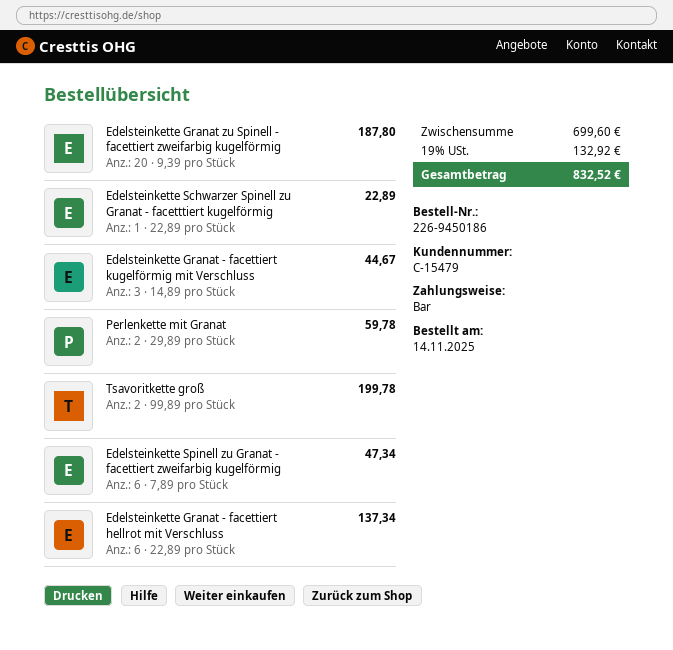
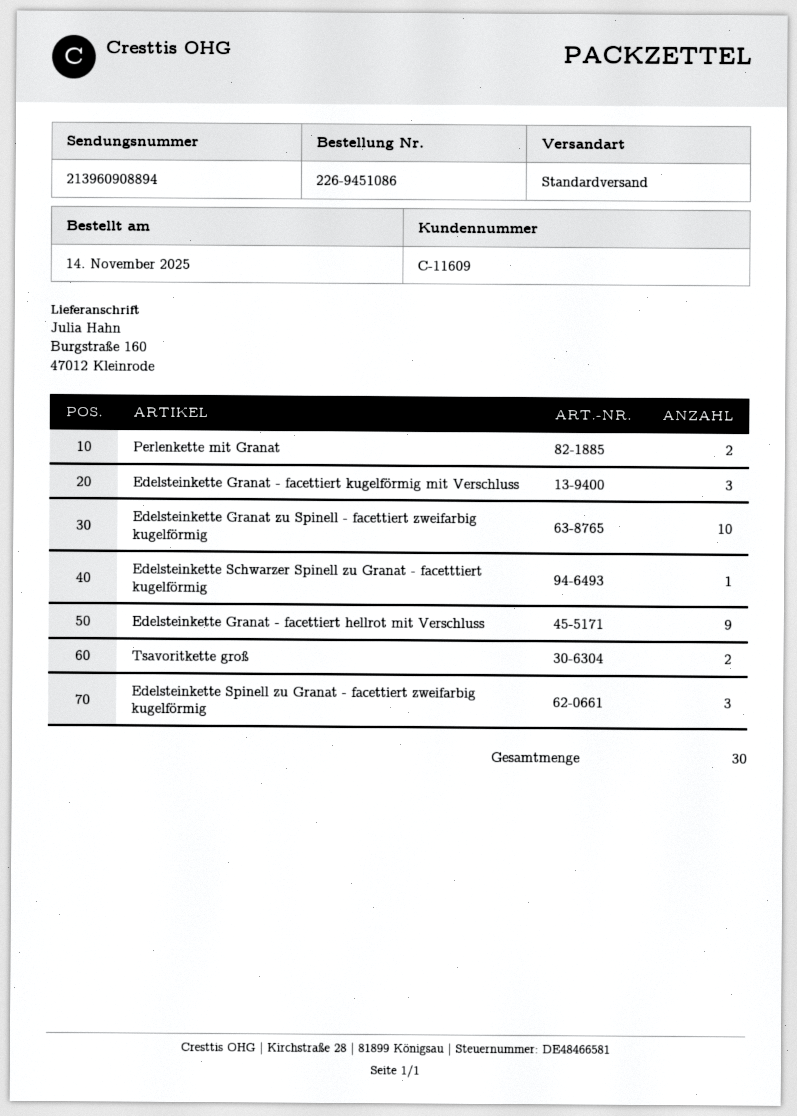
order number: 226-9450186 -> 226-9451086
customer number: C-15479 -> C-11609
Edelsteinkette Granat zu Spinell - facettiert zweifarbig kugelförmig: 20 -> 10
Edelsteinkette Spinell zu Granat - facettiert zweifarbig kugelförmig: 6 -> 3
Edelsteinkette Granat - facettiert hellrot mit Verschluss: 6 -> 9

